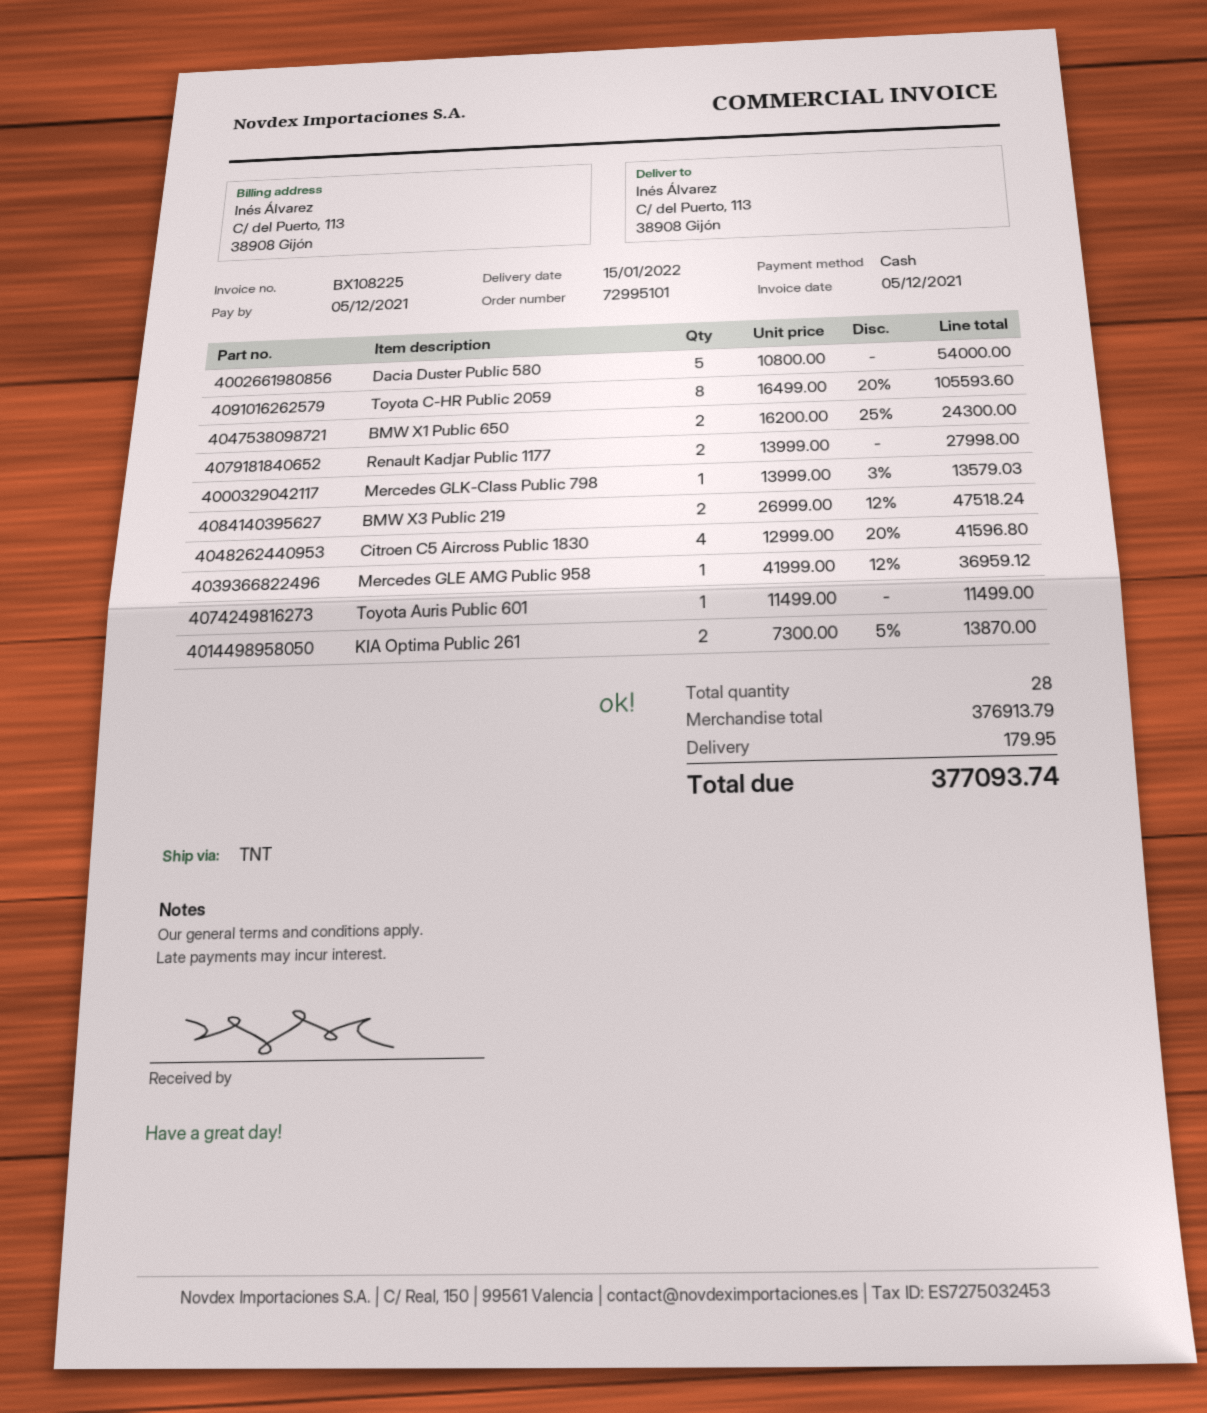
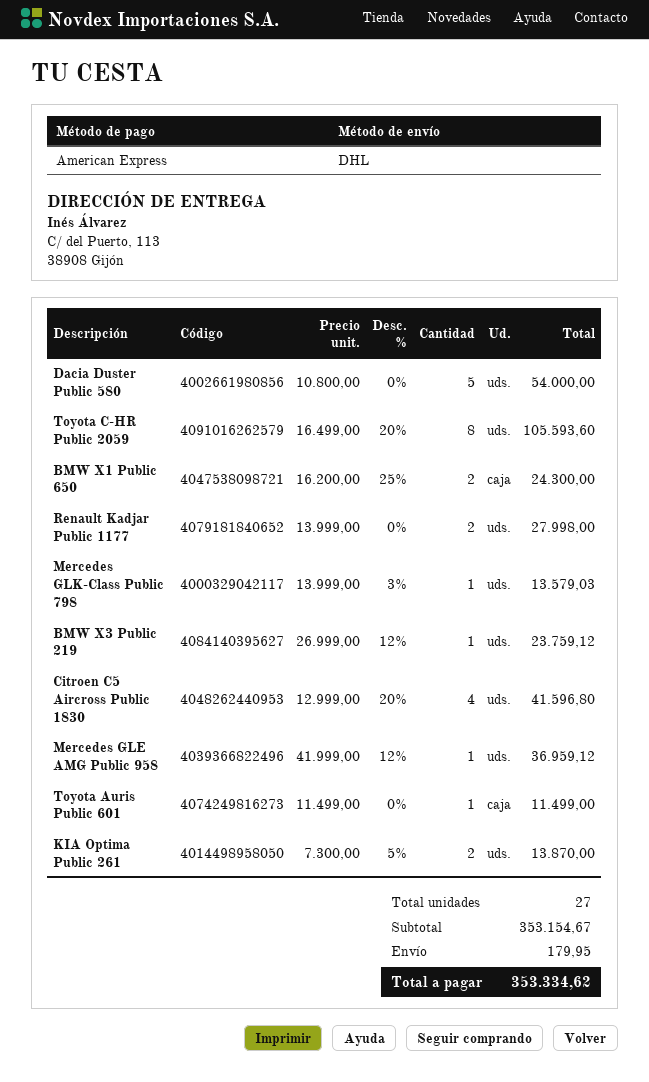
payment method: cash -> American Express
shipping method: TNT -> DHL
BMW X3 Public 219: 2 x 26999.00 - 12% = 47518.24 -> 1 x 26999.00 - 12% = 23759.12
total quantity: 28 -> 27
subtotal: 376913.79 -> 353154.67
total: 377093.74 -> 353334.62

